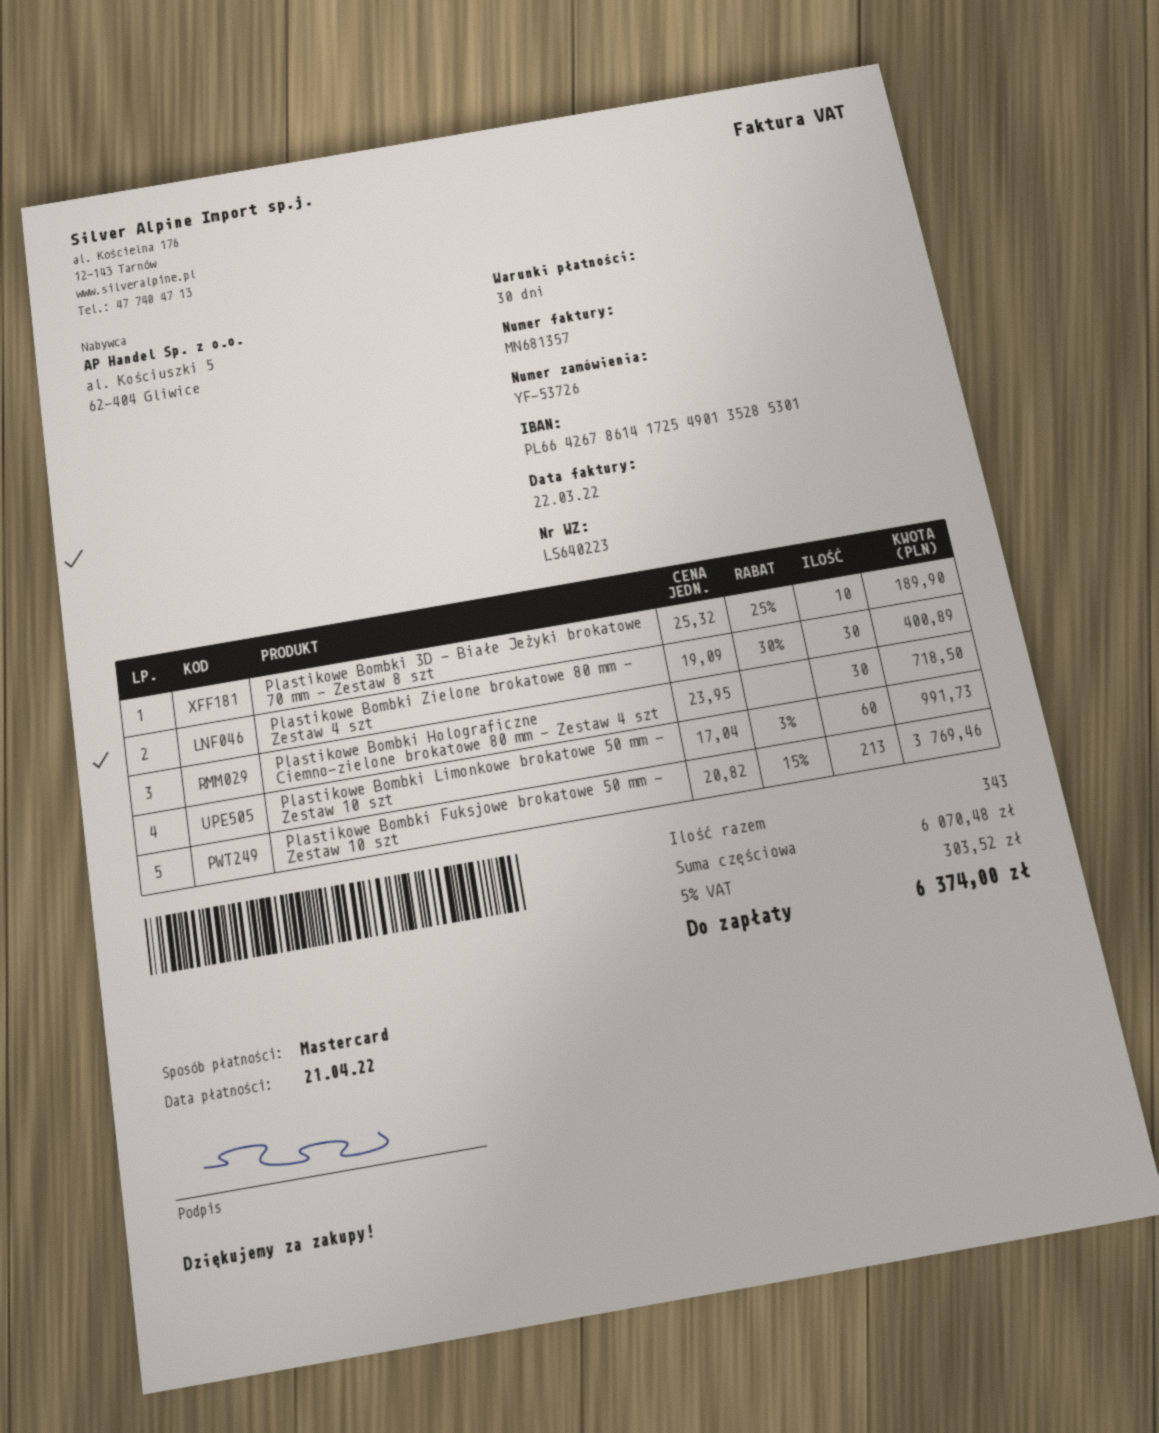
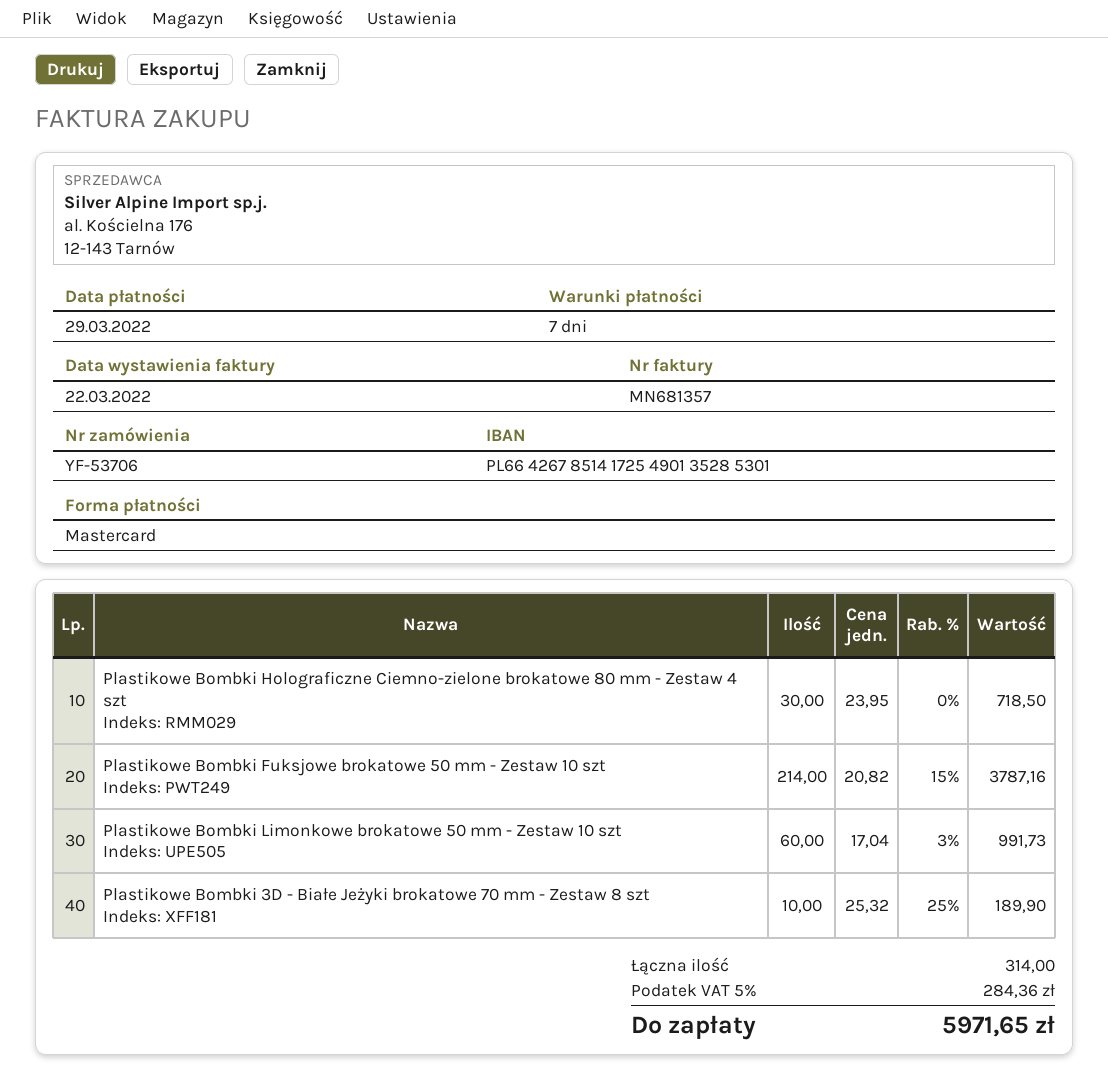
order number: YF-53726 -> YF-53706
payment terms: 30 days -> 7 days
due date: 2022-04-21 -> 2022-03-29
bank account: PL66426786141725490135285301 -> PL66426785141725490135285301
Plastikowe Bombki Zielone brokatowe 80 mm - Zestaw 4 szt: 30 x 19.09 - 30% = 400.89 -> none
Plastikowe Bombki Fuksjowe brokatowe 50 mm - Zestaw 10 szt: 213 x 20.82 - 15% = 3769.46 -> 214 x 20.82 - 15% = 3787.16
total quantity: 343 -> 314
tax: 5% = 303.52 -> 5% = 284.36
total: 6374.00 -> 5971.65

